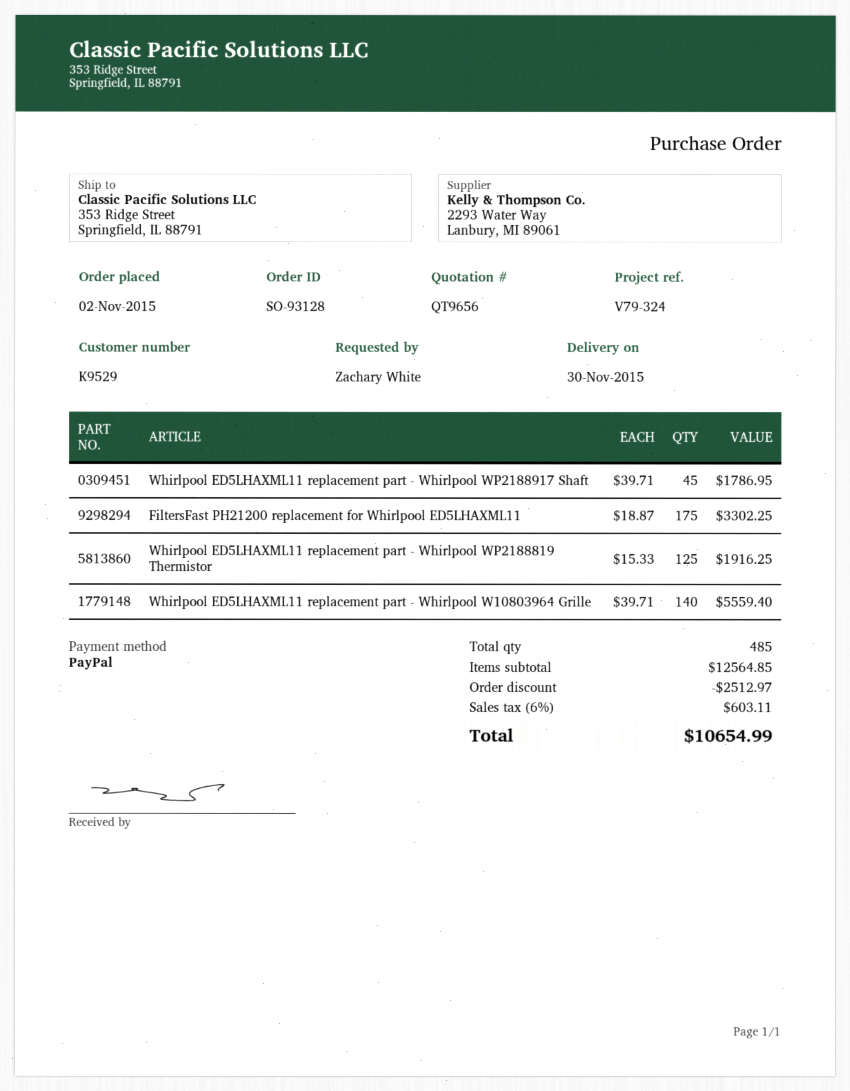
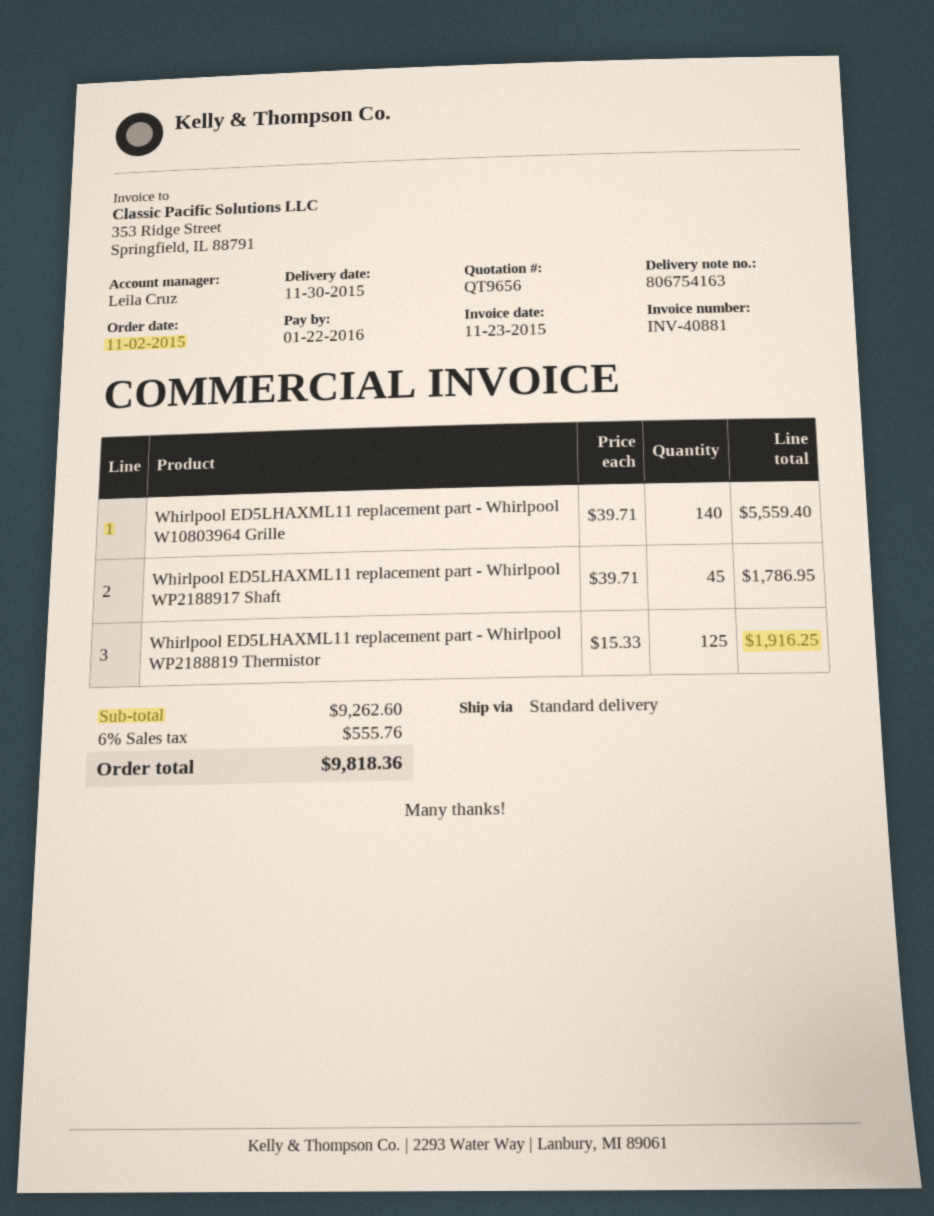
FiltersFast PH21200 replacement for Whirlpool ED5LHAXML11: 175 x 18.87 = 3302.25 -> none
subtotal: 12564.85 -> 9262.60
discount: 2512.97 -> none
tax: 6% = 603.11 -> 6% = 555.76
total: 10654.99 -> 9818.36

